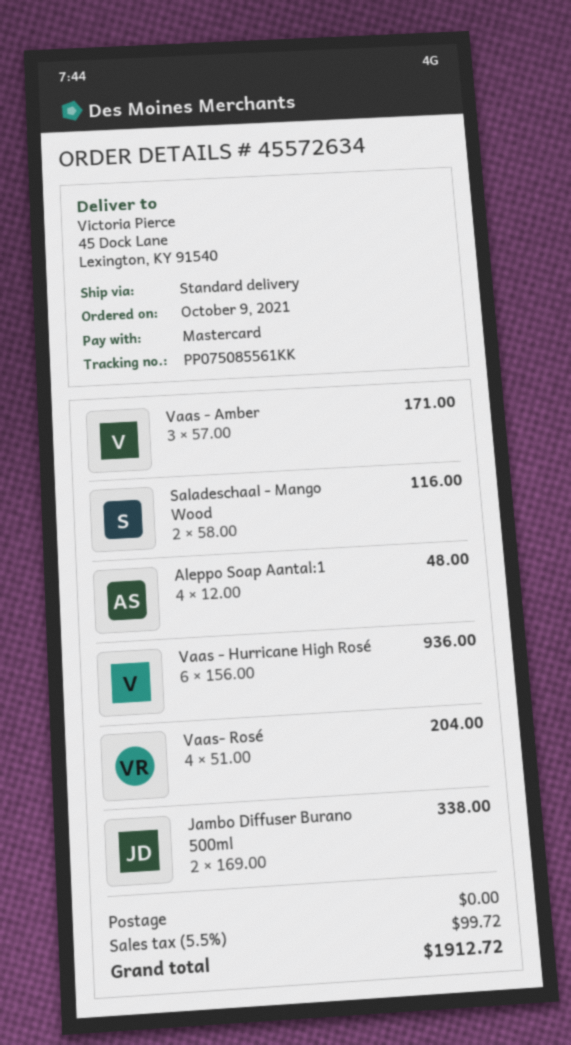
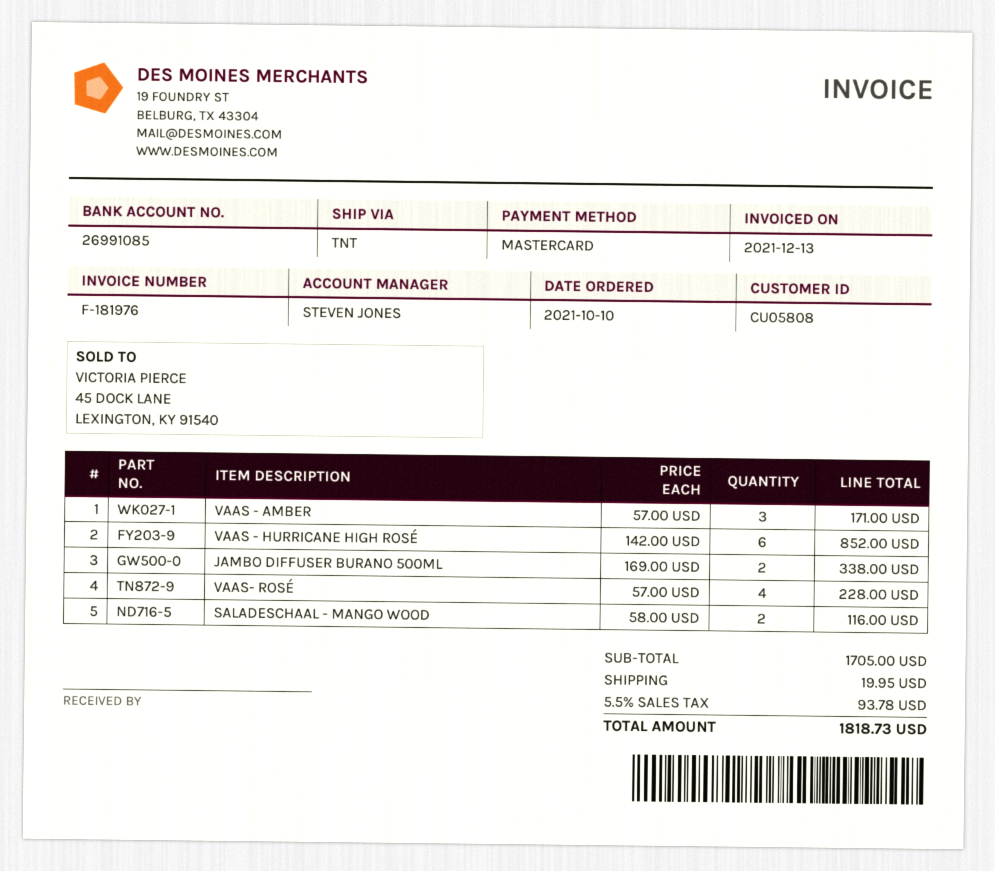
order date: 2021-10-09 -> 2021-10-10
shipping method: standard -> TNT
Aleppo Soap Aantal:1: 4 x 12.00 = 48.00 -> none
Vaas - Hurricane High Rosé: 6 x 156.00 = 936.00 -> 6 x 142.00 = 852.00
Vaas- Rosé: 4 x 51.00 = 204.00 -> 4 x 57.00 = 228.00
shipping: 0.00 -> 19.95
tax: 5.5% = 99.72 -> 5.5% = 93.78
total: 1912.72 -> 1818.73

